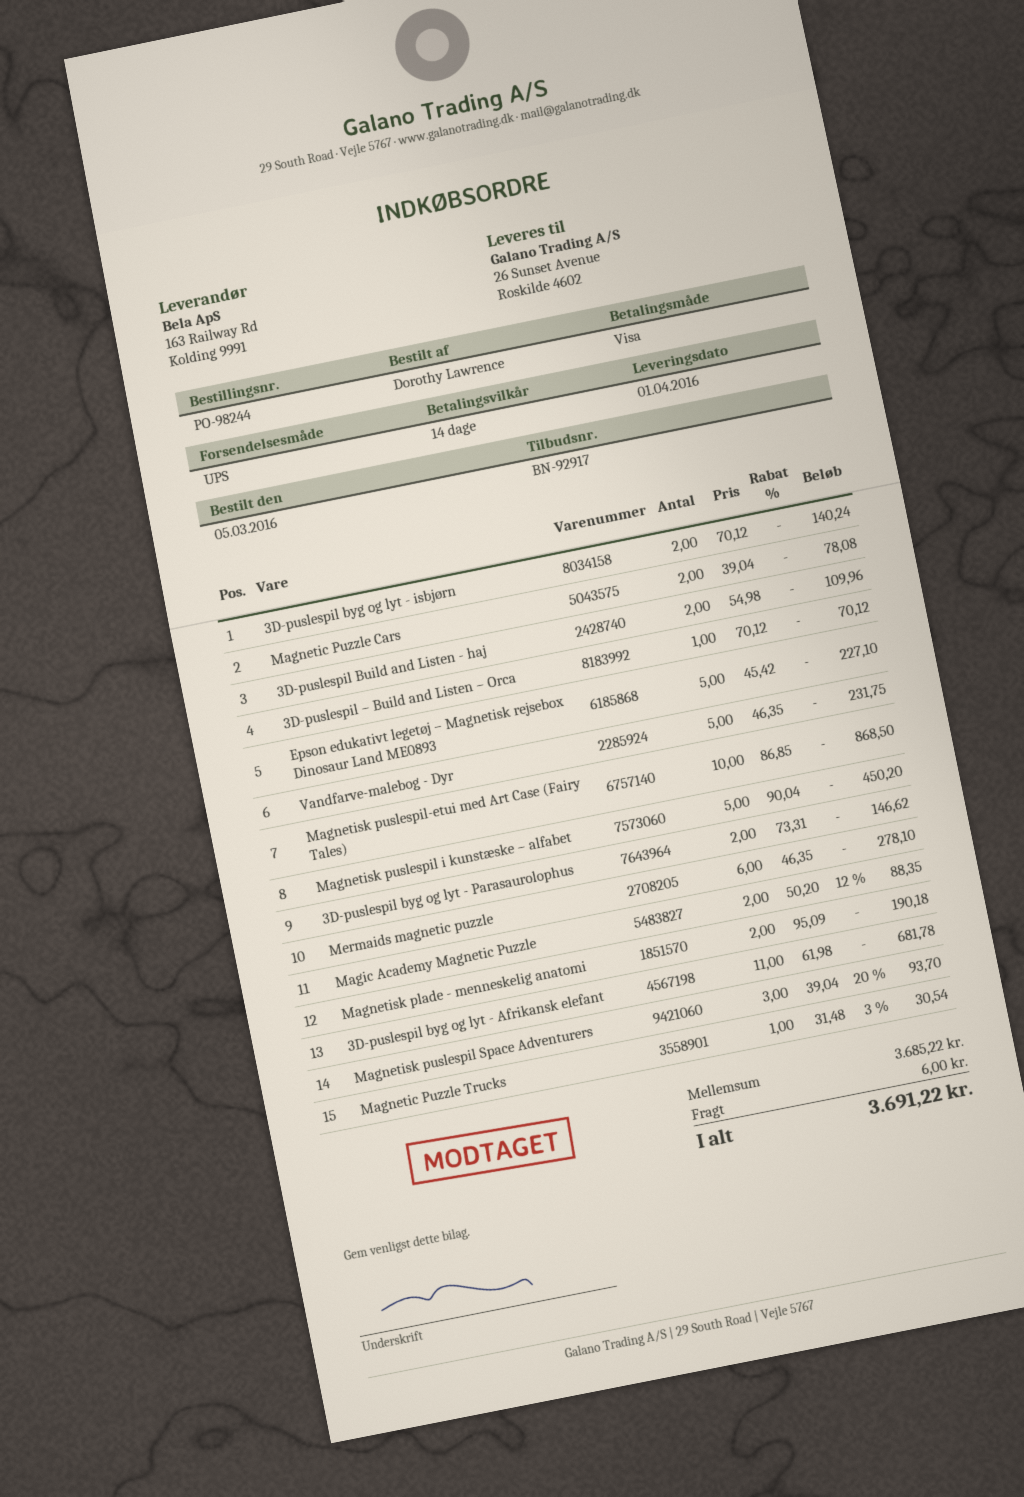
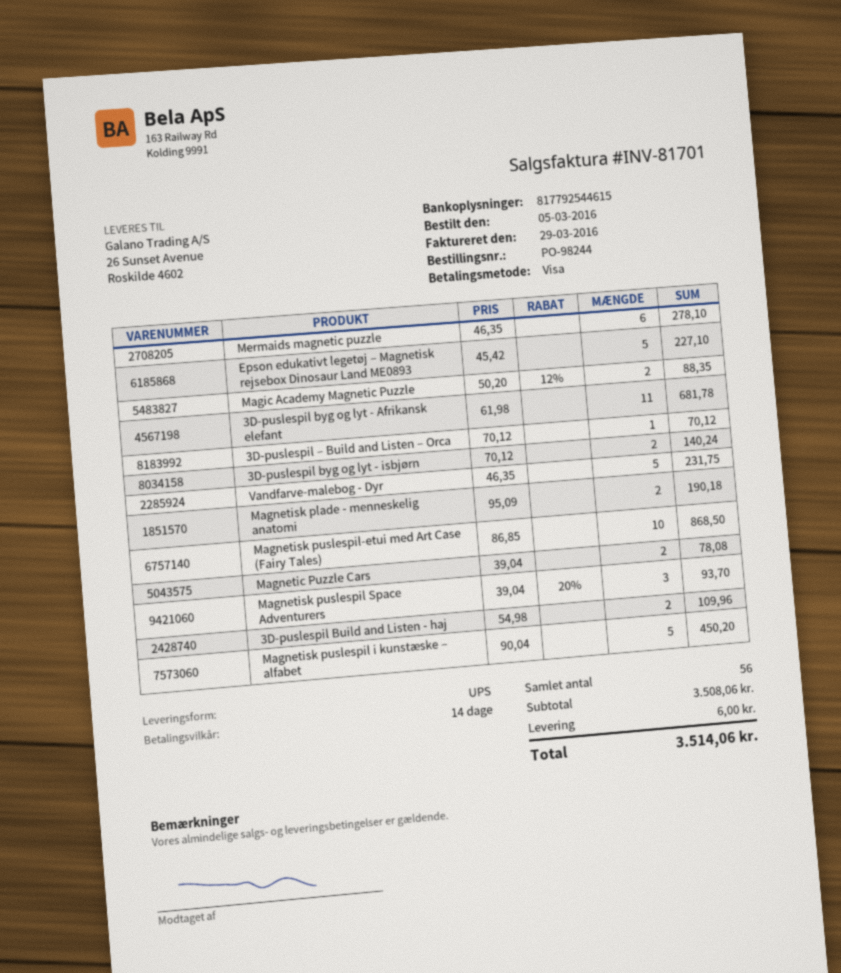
3D-puslespil byg og lyt - Parasaurolophus: 2 x 73.31 = 146.62 -> none
Magnetic Puzzle Trucks: 1 x 31.48 - 3% = 30.54 -> none
subtotal: 3685.22 -> 3508.06
total: 3691.22 -> 3514.06

